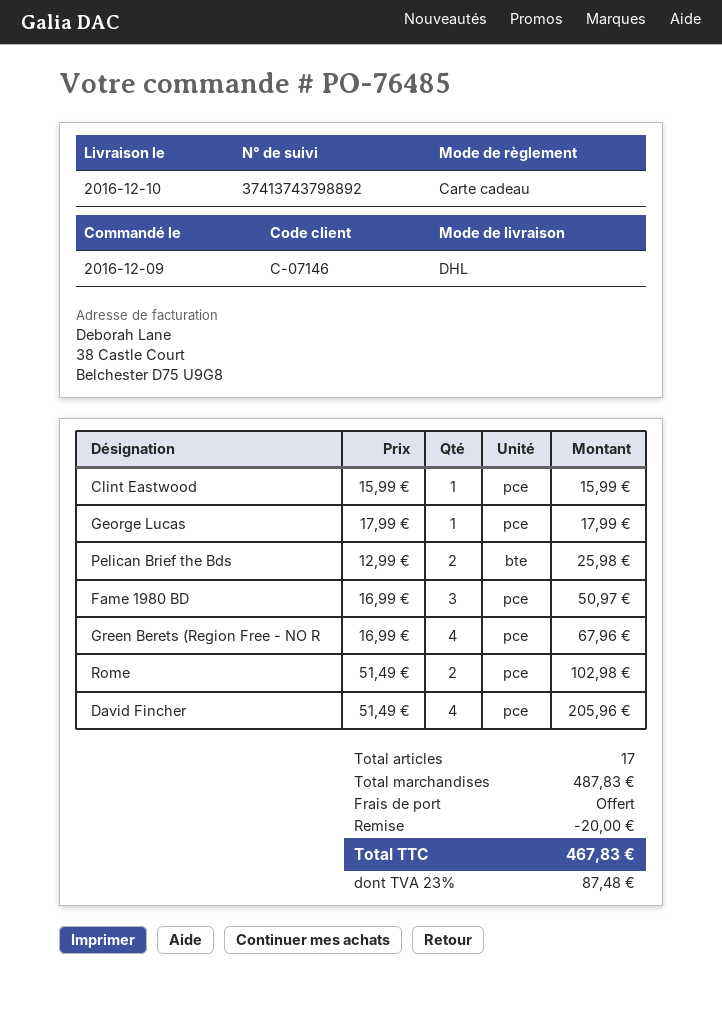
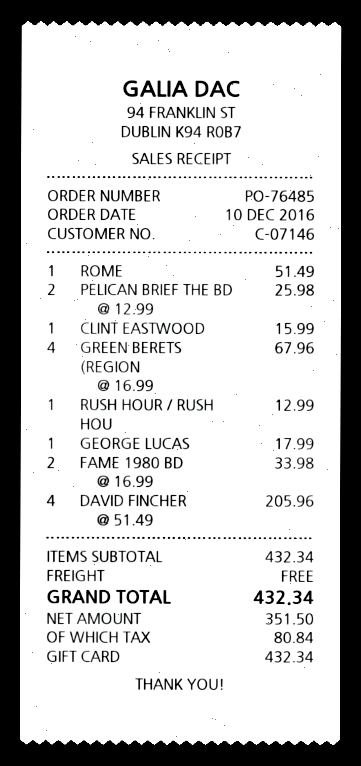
order date: 2016-12-09 -> 2016-12-10
Fame 1980 BD: 3 x 16.99 = 50.97 -> 2 x 16.99 = 33.98
Rome: 2 x 51.49 = 102.98 -> 1 x 51.49 = 51.49
RUSH HOUR / RUSH HOU: none -> 1 x 12.99 = 12.99
subtotal: 487.83 -> 432.34
discount: 20.00 -> none
tax: 87.48 -> 80.84
total: 467.83 -> 432.34

